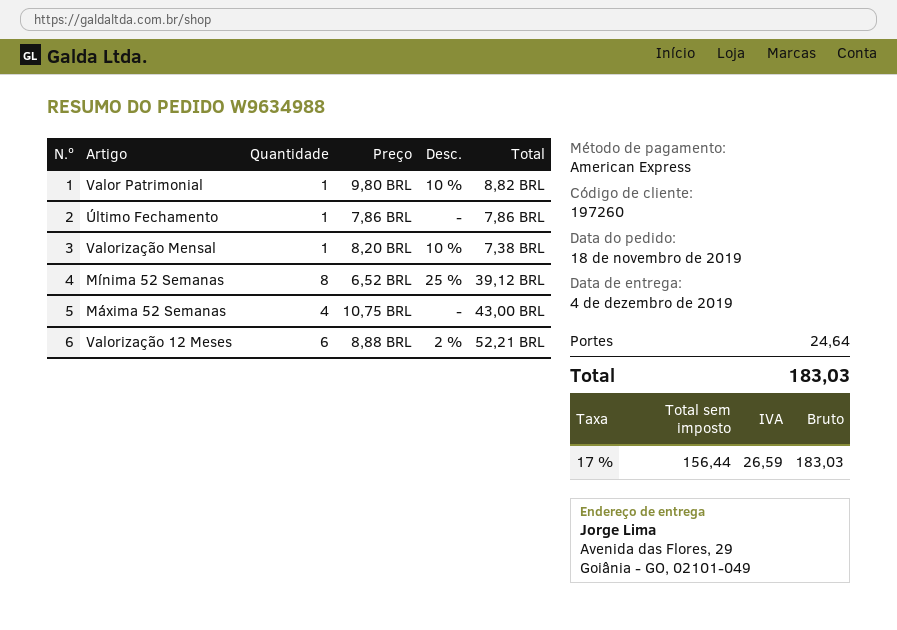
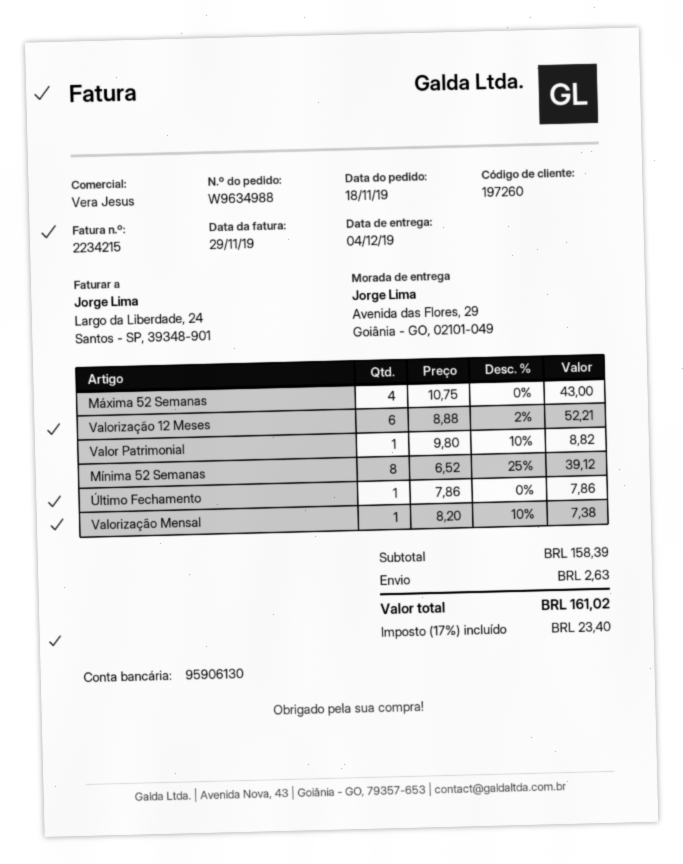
shipping: 24.64 -> 2.63
tax: 17% = 26.59 -> 17% = 23.40
total: 183.03 -> 161.02

